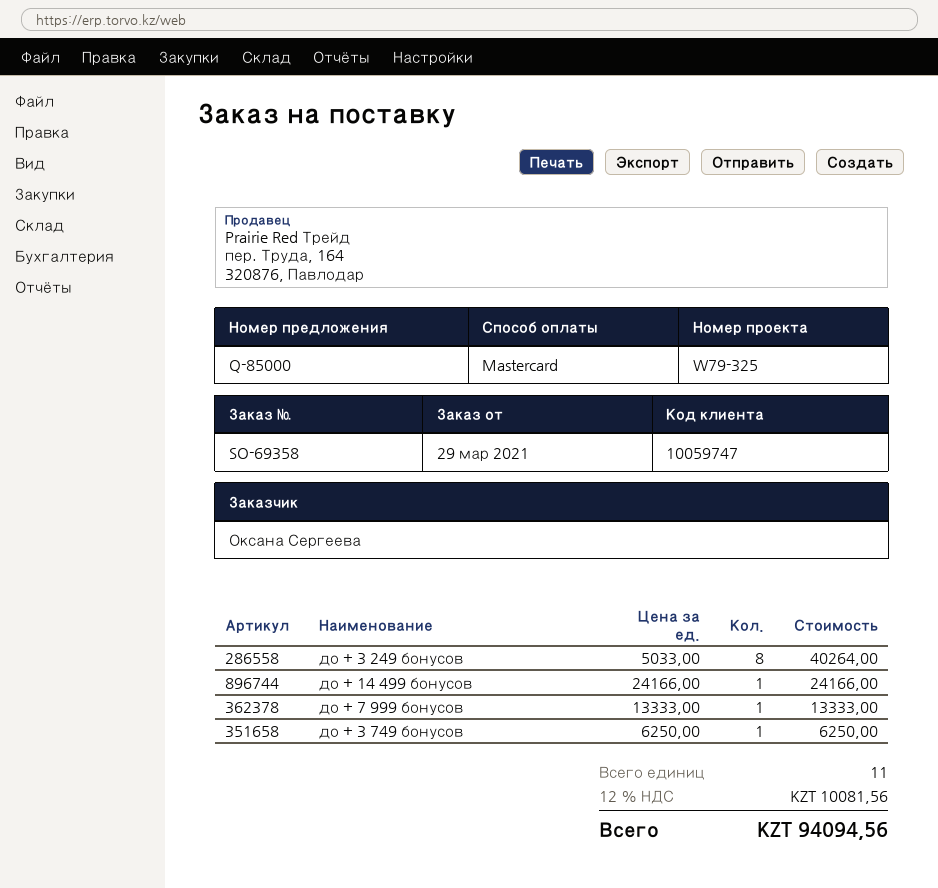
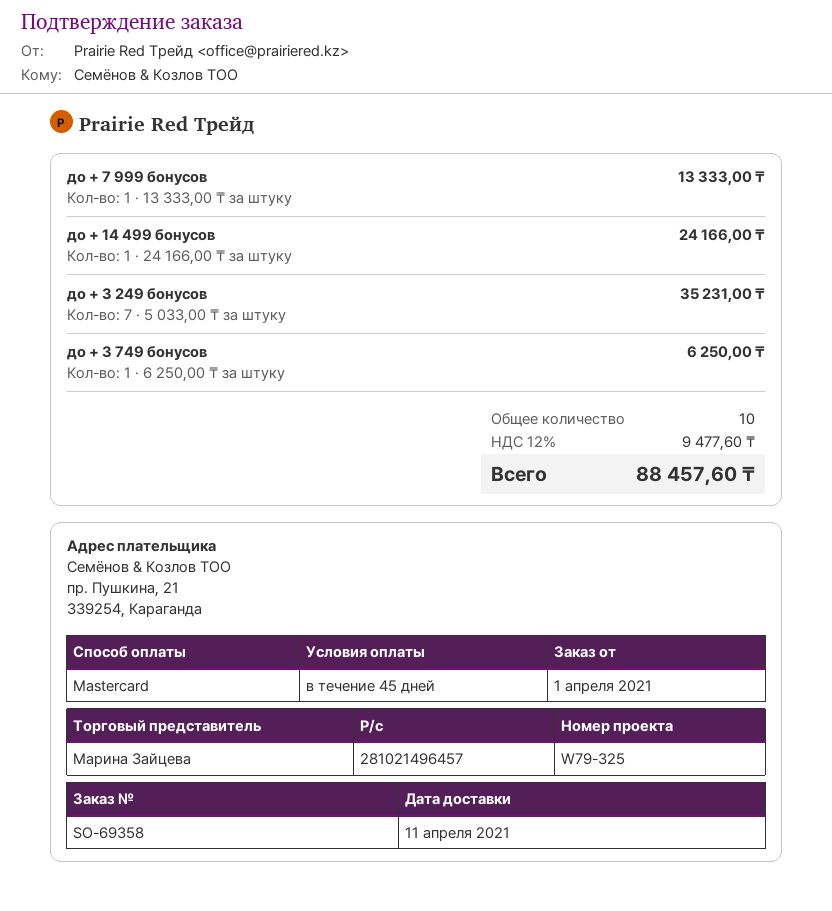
order date: 2021-03-29 -> 2021-04-01
до + 3 249 бонусов: 8 x 5033.00 = 40264.00 -> 7 x 5033.00 = 35231.00
total quantity: 11 -> 10
tax: 12% = 10081.56 -> 12% = 9477.60
total: 94094.56 -> 88457.60

